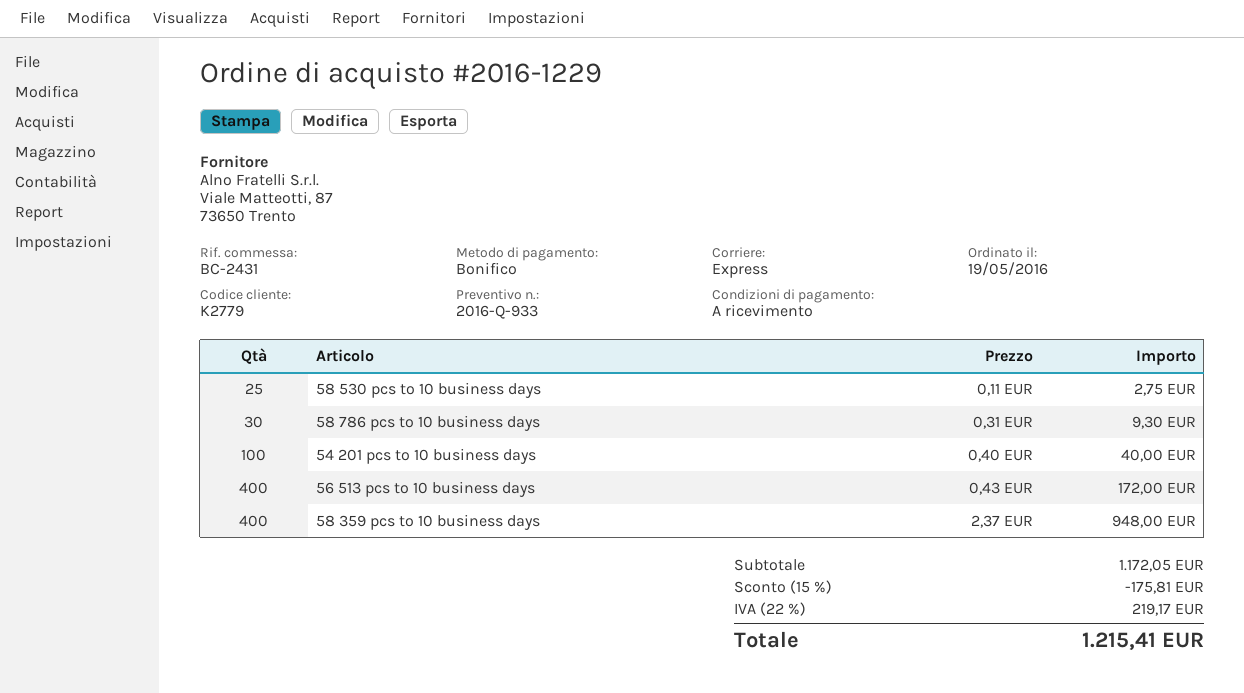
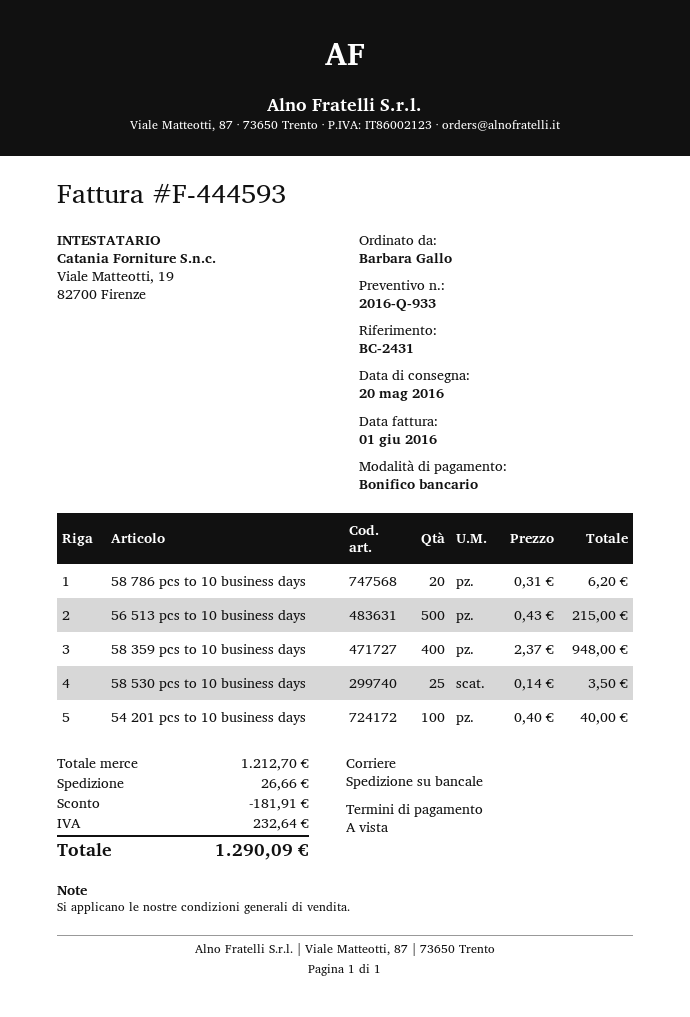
shipping method: express -> pallet freight
58 530 pcs to 10 business days: 25 x 0.11 = 2.75 -> 25 x 0.14 = 3.50
58 786 pcs to 10 business days: 30 x 0.31 = 9.30 -> 20 x 0.31 = 6.20
56 513 pcs to 10 business days: 400 x 0.43 = 172.00 -> 500 x 0.43 = 215.00
subtotal: 1172.05 -> 1212.70
discount: 175.81 -> 181.91
shipping: none -> 26.66
tax: 219.17 -> 232.64
total: 1215.41 -> 1290.09

